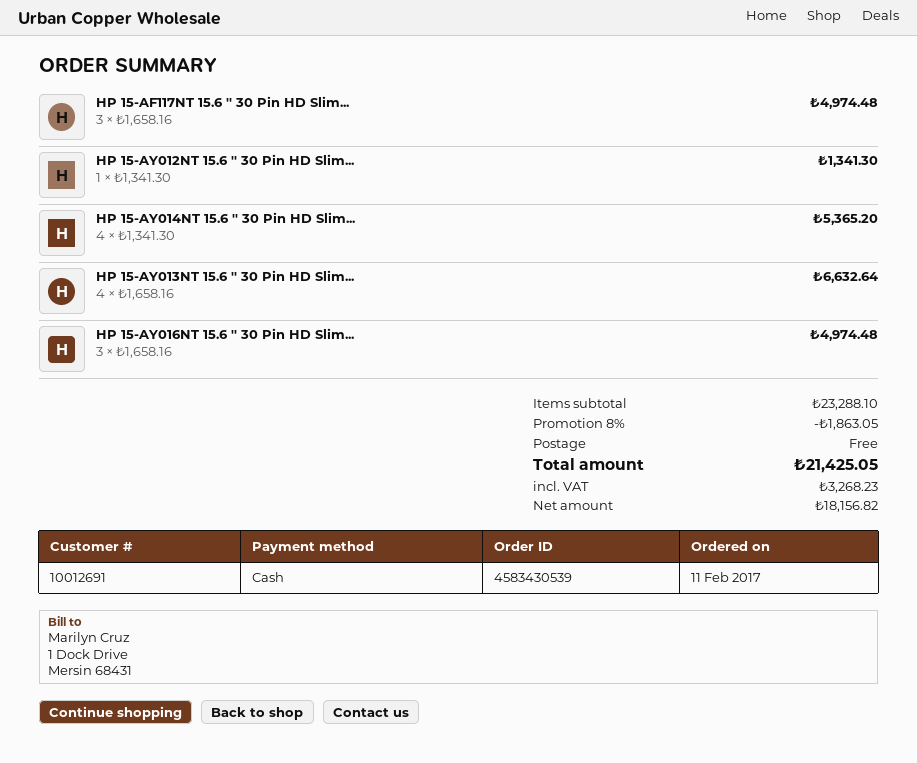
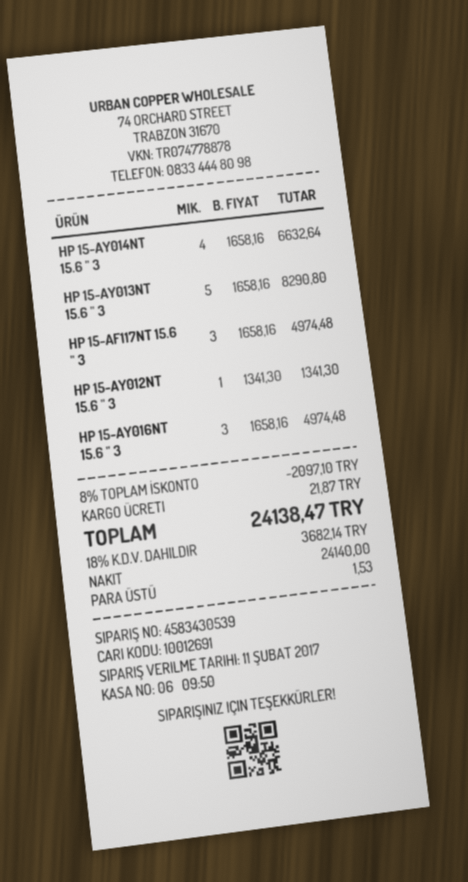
HP 15-AY014NT 15.6 '' 30 Pin HD Slim...: 4 x 1341.30 = 5365.20 -> 4 x 1658.16 = 6632.64
HP 15-AY013NT 15.6 '' 30 Pin HD Slim...: 4 x 1658.16 = 6632.64 -> 5 x 1658.16 = 8290.80
discount: 8% = 1863.05 -> 8% = 2097.10
shipping: 0.00 -> 21.87
tax: 3268.23 -> 3682.14
total: 21425.05 -> 24138.47

